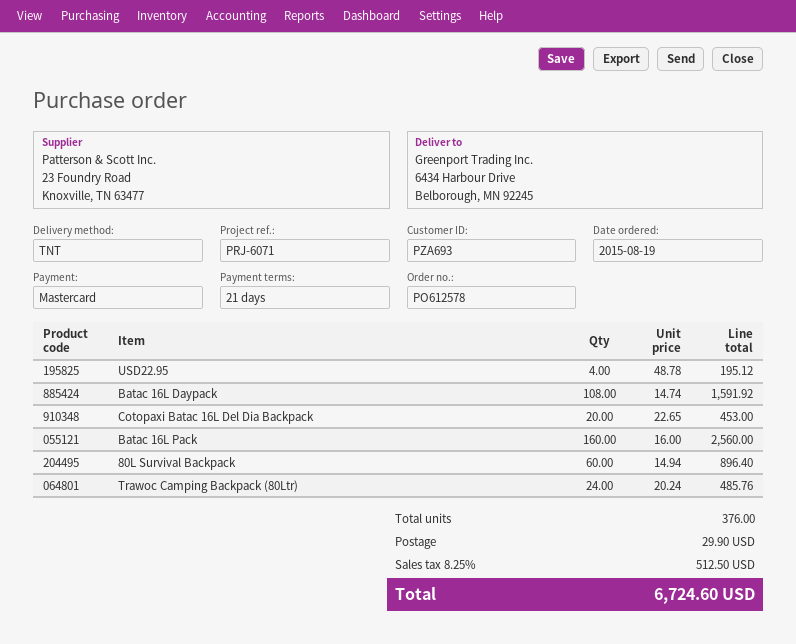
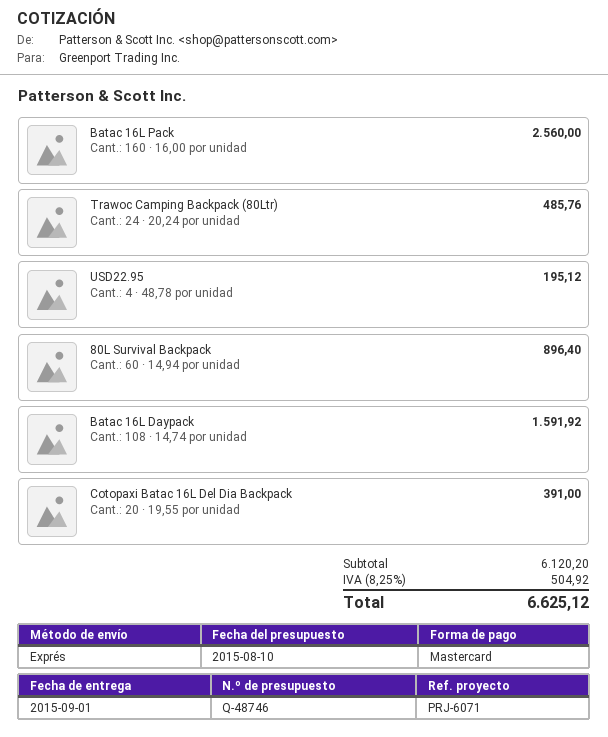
shipping method: TNT -> express
Cotopaxi Batac 16L Del Dia Backpack: 20 x 22.65 = 453.00 -> 20 x 19.55 = 391.00
shipping: 29.90 -> none
tax: 8.25% = 512.50 -> 8.25% = 504.92
total: 6724.60 -> 6625.12

